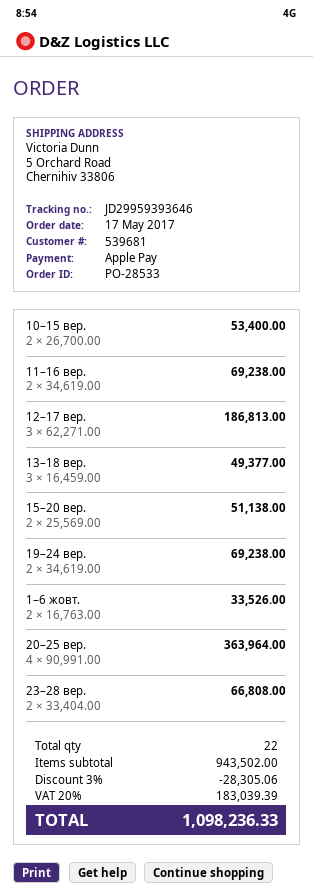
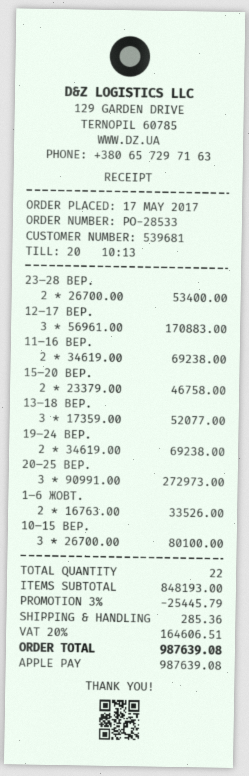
10–15 вер.: 2 x 26700.00 = 53400.00 -> 3 x 26700.00 = 80100.00
12–17 вер.: 3 x 62271.00 = 186813.00 -> 3 x 56961.00 = 170883.00
13–18 вер.: 3 x 16459.00 = 49377.00 -> 3 x 17359.00 = 52077.00
15–20 вер.: 2 x 25569.00 = 51138.00 -> 2 x 23379.00 = 46758.00
20–25 вер.: 4 x 90991.00 = 363964.00 -> 3 x 90991.00 = 272973.00
23–28 вер.: 2 x 33404.00 = 66808.00 -> 2 x 26700.00 = 53400.00
subtotal: 943502.00 -> 848193.00
discount: 3% = 28305.06 -> 3% = 25445.79
shipping: none -> 285.36
tax: 20% = 183039.39 -> 20% = 164606.51
total: 1098236.33 -> 987639.08

